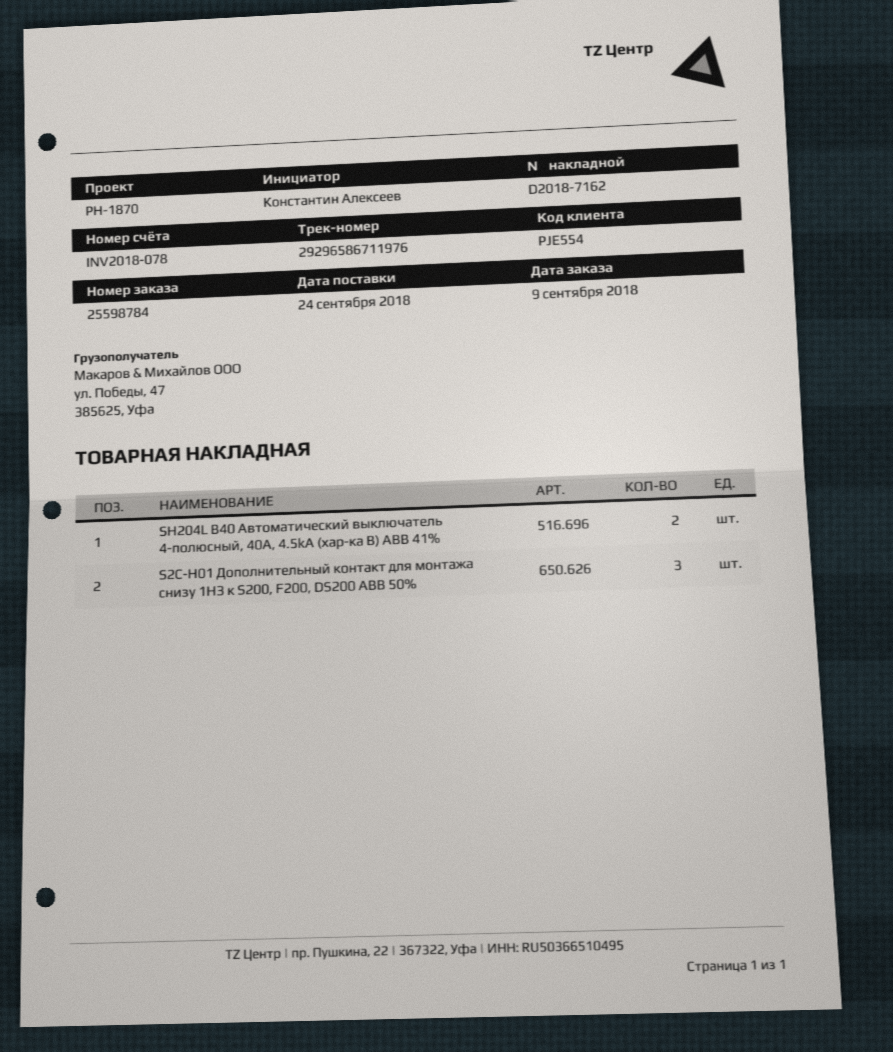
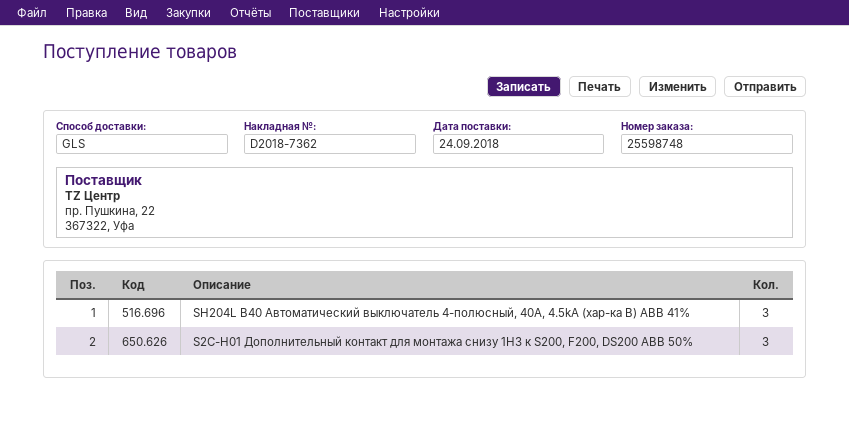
order number: 25598784 -> 25598748
delivery note number: D2018-7162 -> D2018-7362
SH204L B40 Автоматический выключатель 4-полюсный, 40А, 4.5kA (хар-ка B) ABB 41%: 2 -> 3

